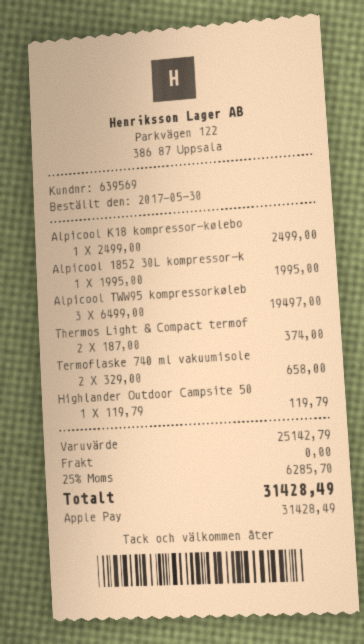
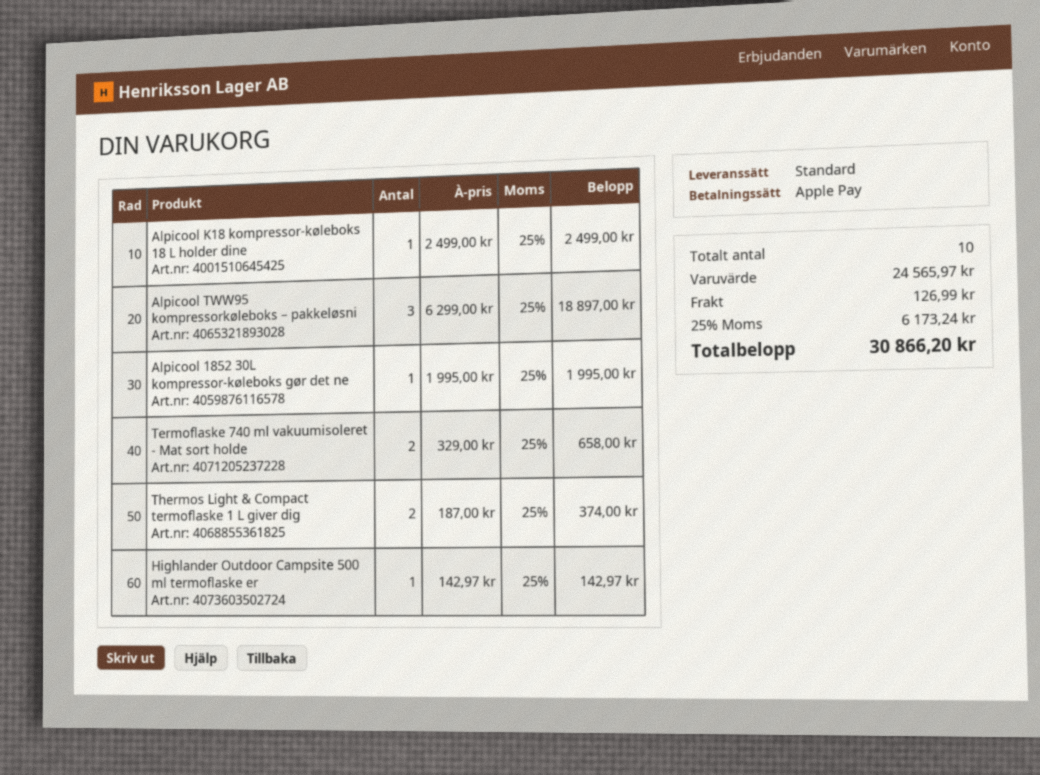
Alpicool TWW95 kompressorkøleb: 3 x 6499.00 = 19497.00 -> 3 x 6299.00 = 18897.00
Highlander Outdoor Campsite 50: 1 x 119.79 = 119.79 -> 1 x 142.97 = 142.97
subtotal: 25142.79 -> 24565.97
shipping: 0.00 -> 126.99
tax: 25% = 6285.70 -> 25% = 6173.24
total: 31428.49 -> 30866.20

